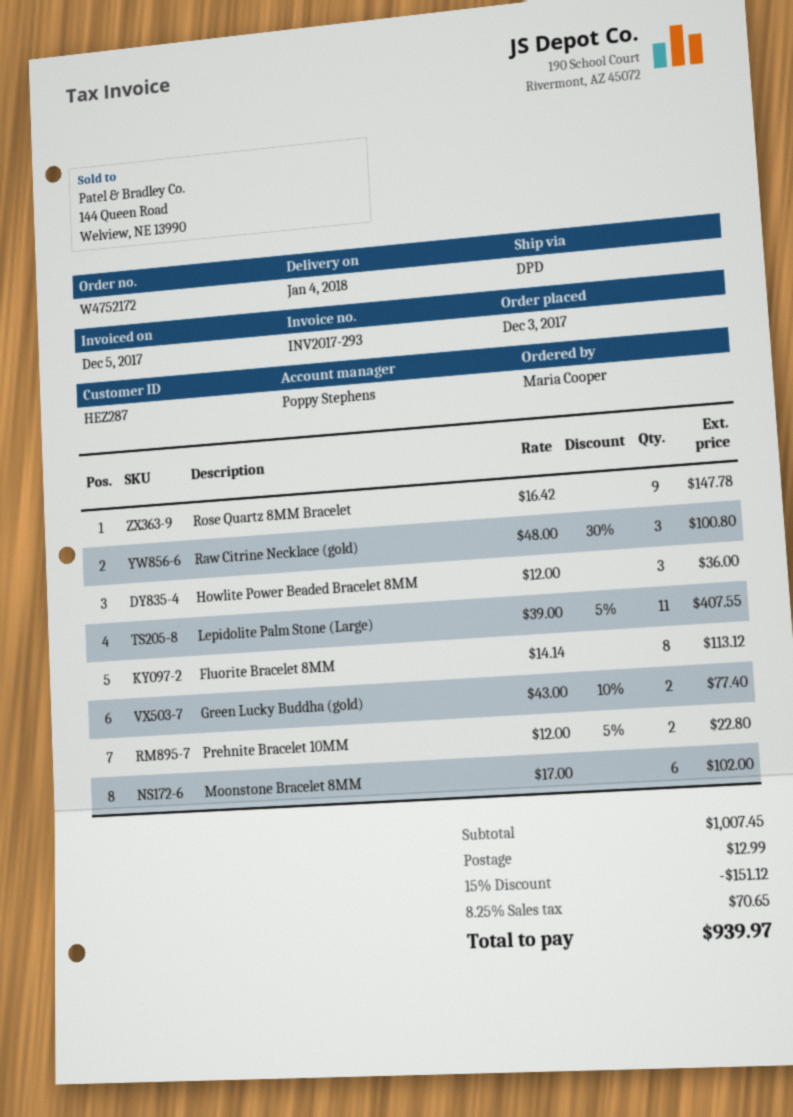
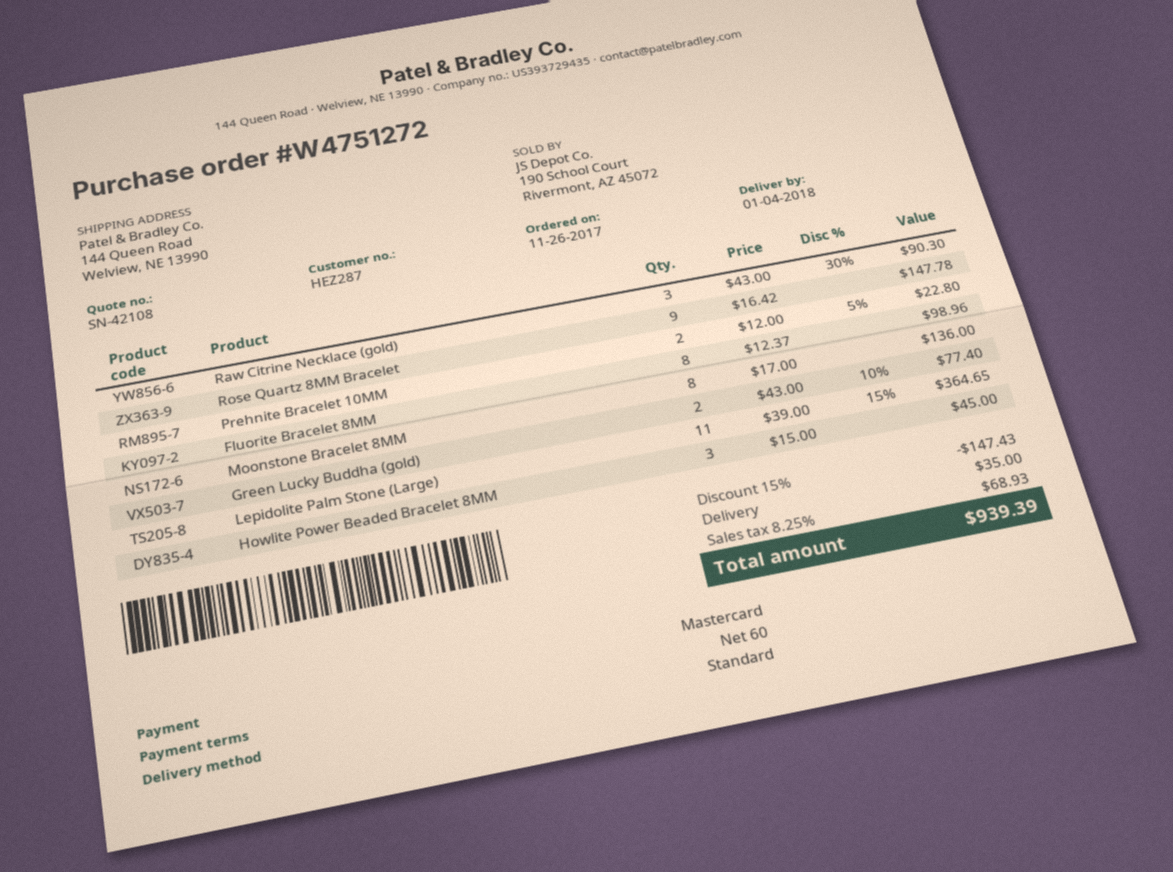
order number: W4752172 -> W4751272
order date: 2017-12-03 -> 2017-11-26
shipping method: DPD -> standard
Raw Citrine Necklace (gold): 3 x 48.00 - 30% = 100.80 -> 3 x 43.00 - 30% = 90.30
Howlite Power Beaded Bracelet 8MM: 3 x 12.00 = 36.00 -> 3 x 15.00 = 45.00
Lepidolite Palm Stone (Large): 11 x 39.00 - 5% = 407.55 -> 11 x 39.00 - 15% = 364.65
Fluorite Bracelet 8MM: 8 x 14.14 = 113.12 -> 8 x 12.37 = 98.96
Moonstone Bracelet 8MM: 6 x 17.00 = 102.00 -> 8 x 17.00 = 136.00
discount: 15% = 151.12 -> 15% = 147.43
shipping: 12.99 -> 35.00
tax: 8.25% = 70.65 -> 8.25% = 68.93
total: 939.97 -> 939.39

